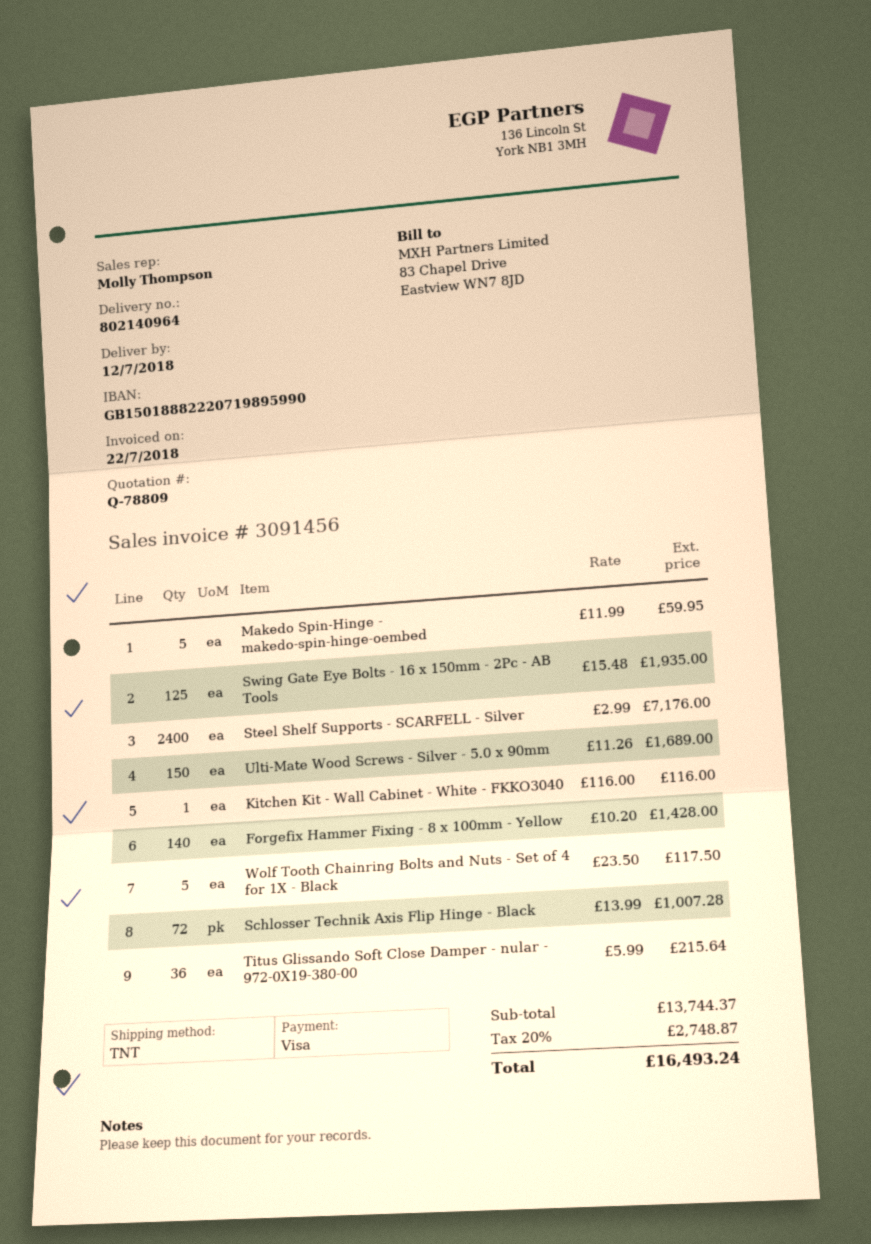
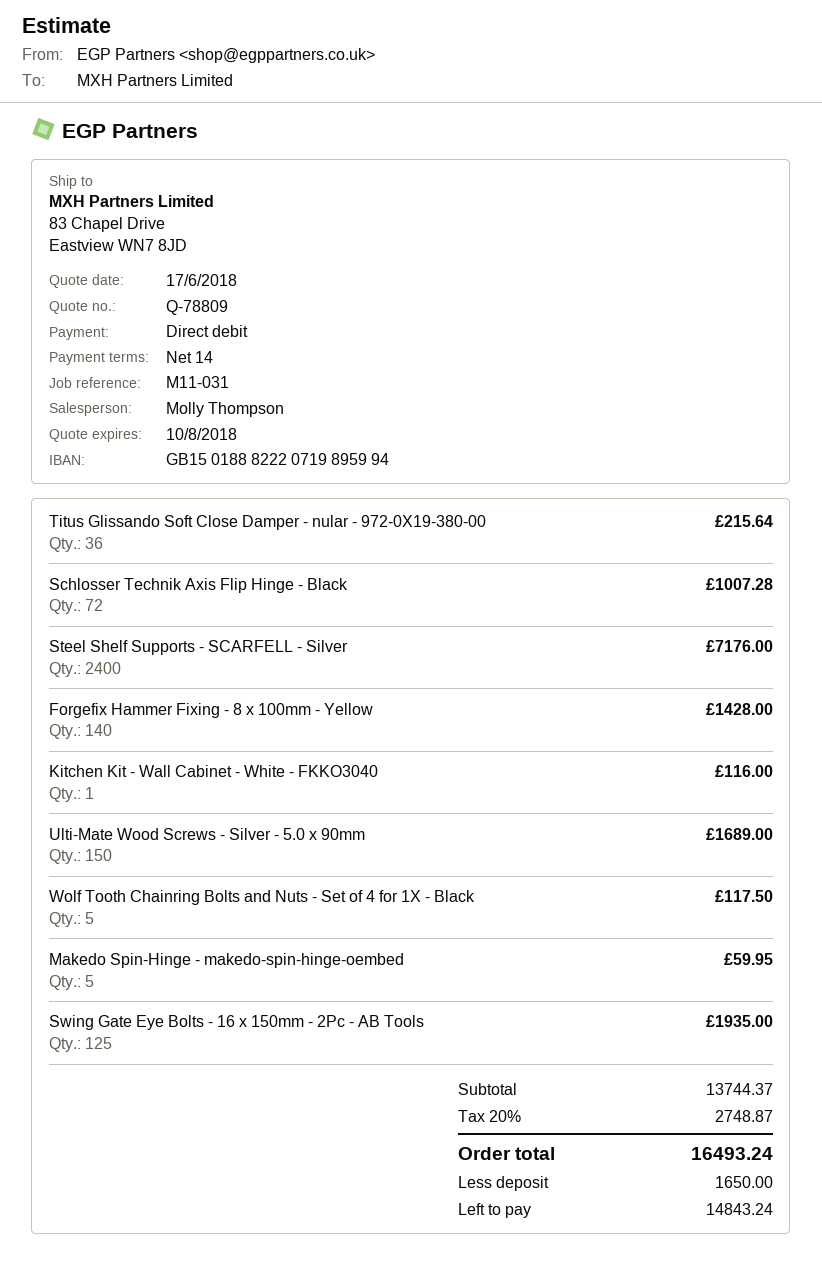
payment method: Visa -> direct debit
bank account: GB15018882220719895990 -> GB15018882220719895994

